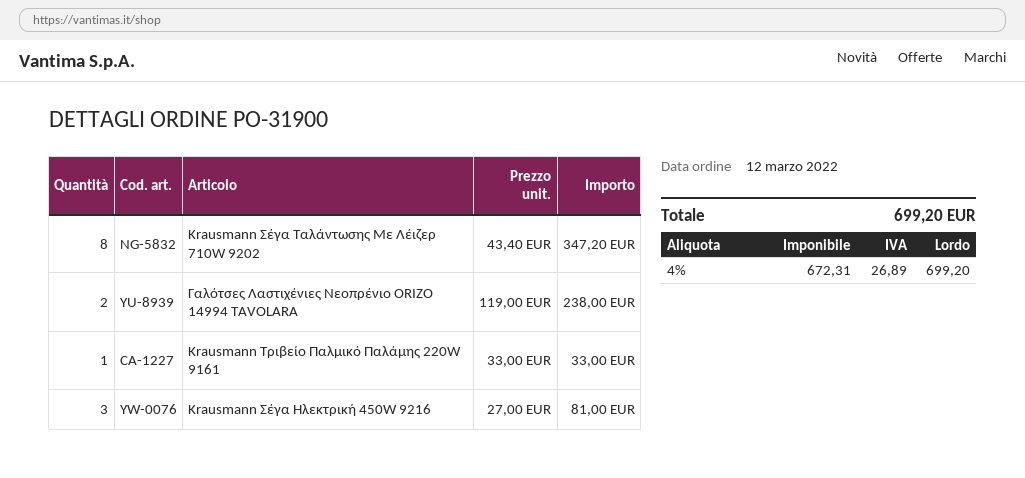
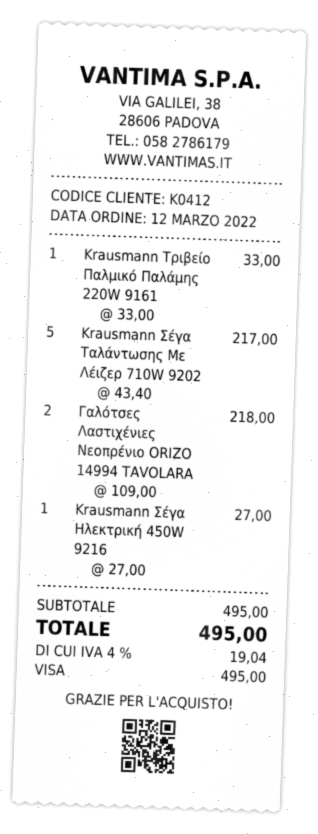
Krausmann Σέγα Ταλάντωσης Με Λέιζερ 710W 9202: 8 x 43.40 = 347.20 -> 5 x 43.40 = 217.00
Γαλότσες Λαστιχένιες Νεοπρένιο ORIZO 14994 TAVOLARA: 2 x 119.00 = 238.00 -> 2 x 109.00 = 218.00
Krausmann Σέγα Ηλεκτρική 450W 9216: 3 x 27.00 = 81.00 -> 1 x 27.00 = 27.00
tax: 4% = 26.89 -> 4% = 19.04
total: 699.20 -> 495.00

